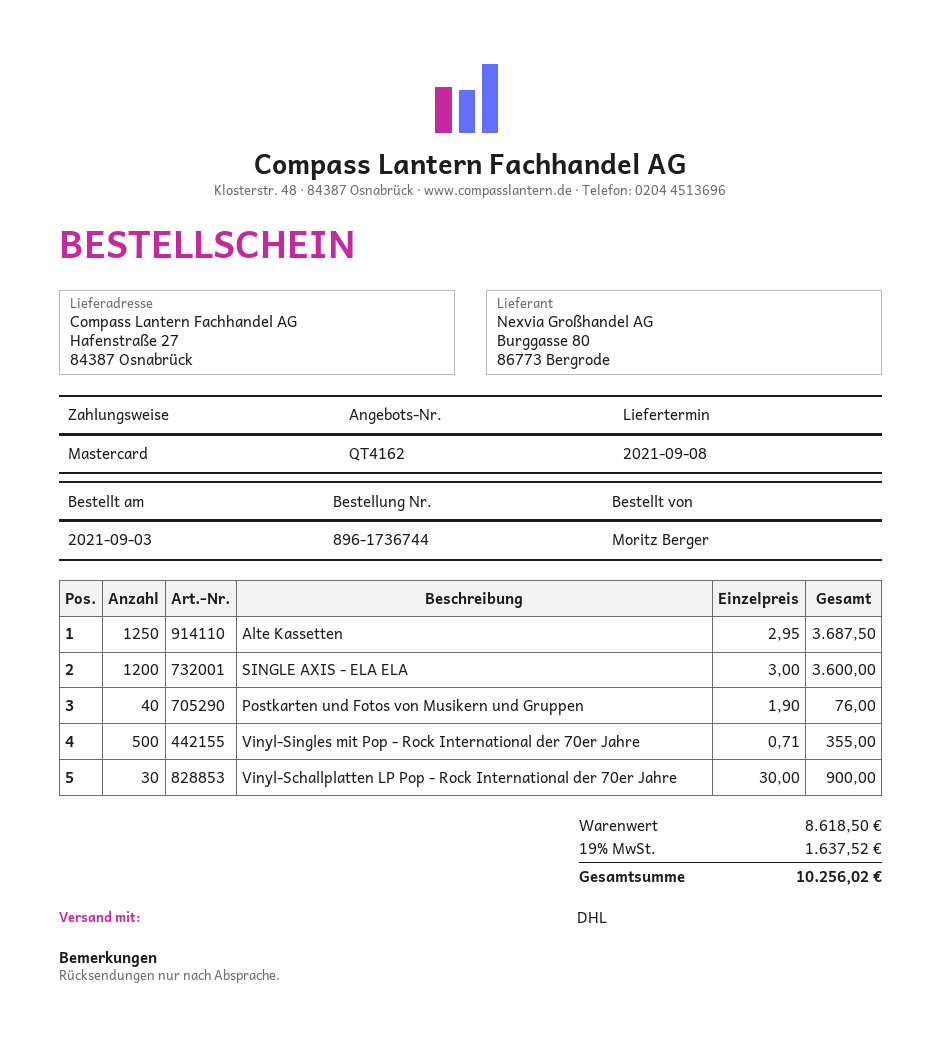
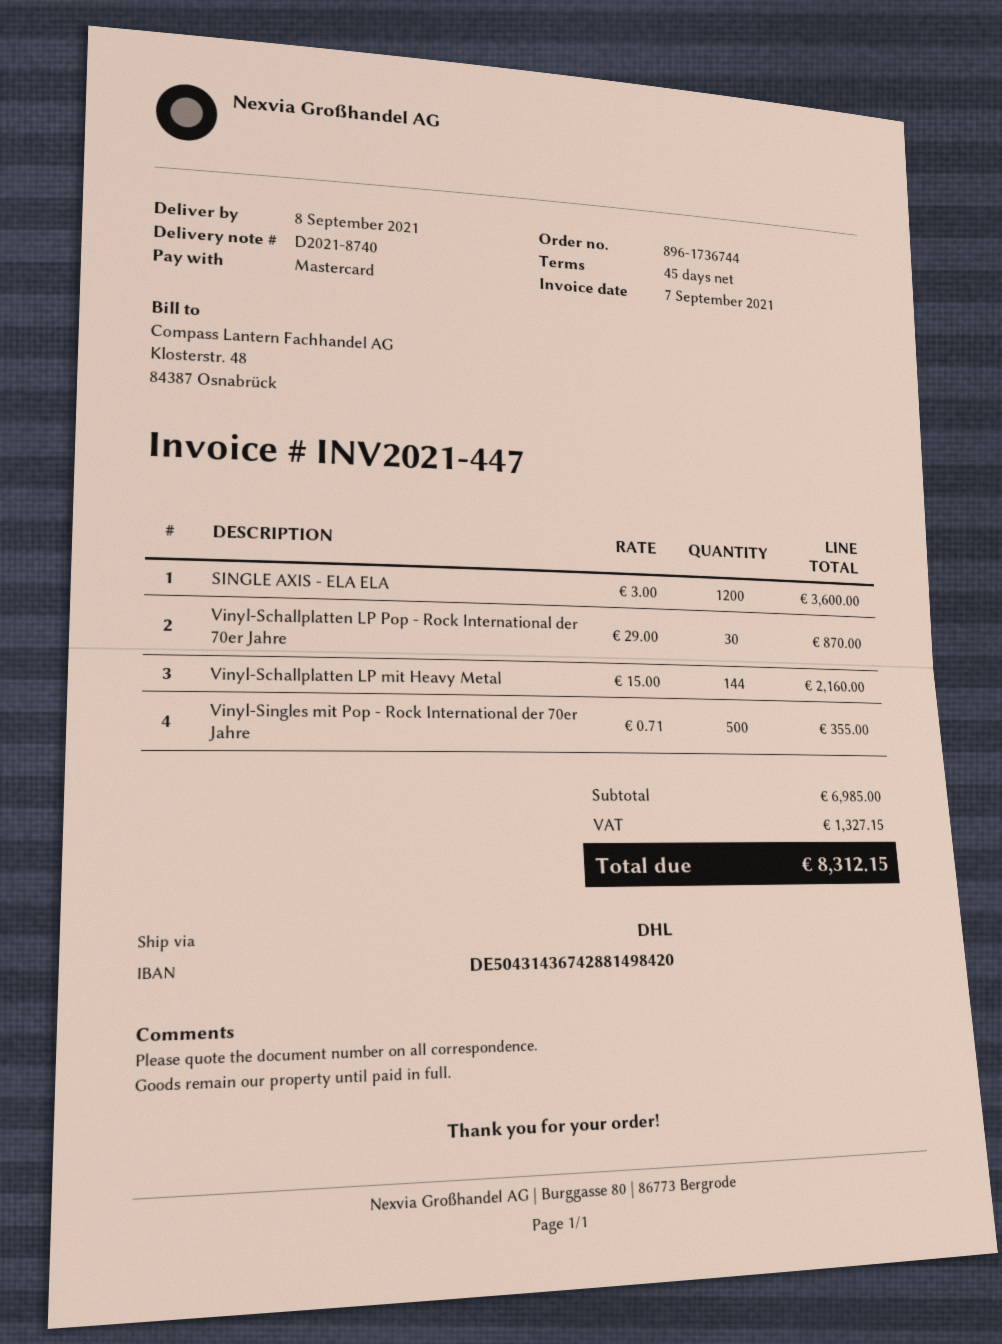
Alte Kassetten: 1250 x 2.95 = 3687.50 -> none
Postkarten und Fotos von Musikern und Gruppen: 40 x 1.90 = 76.00 -> none
Vinyl-Schallplatten LP Pop - Rock International der 70er Jahre: 30 x 30.00 = 900.00 -> 30 x 29.00 = 870.00
Vinyl-Schallplatten LP mit Heavy Metal: none -> 144 x 15.00 = 2160.00
subtotal: 8618.50 -> 6985.00
tax: 1637.52 -> 1327.15
total: 10256.02 -> 8312.15

